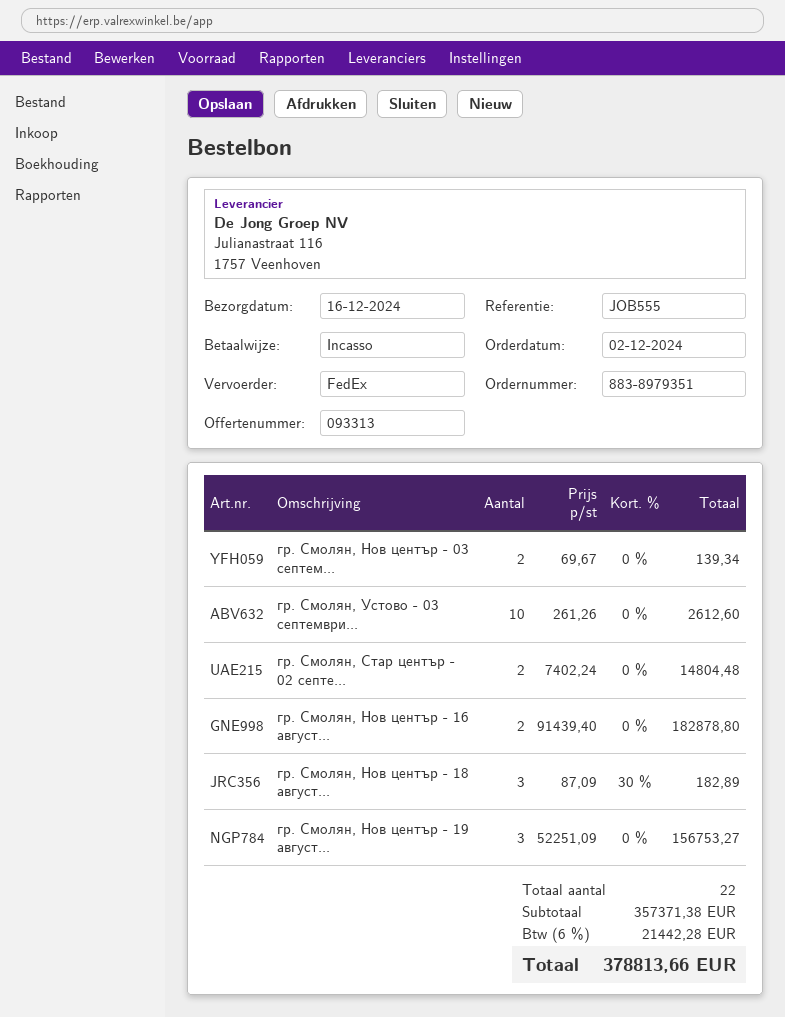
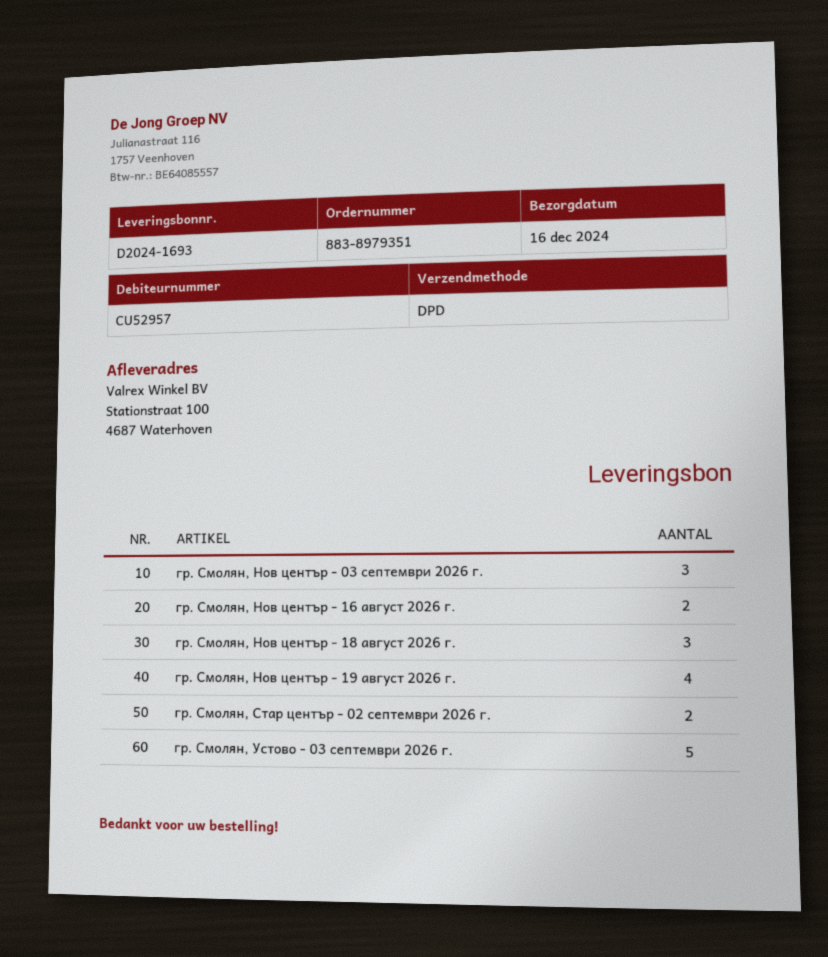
shipping method: FedEx -> DPD
гр. Смолян, Нов център - 03 септем...: 2 -> 3
гр. Смолян, Устово - 03 септември...: 10 -> 5
гр. Смолян, Нов център - 19 август...: 3 -> 4

